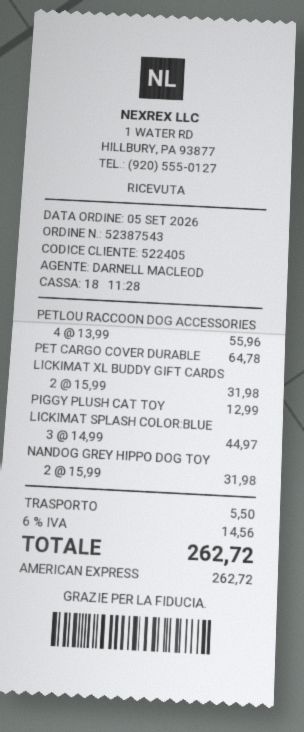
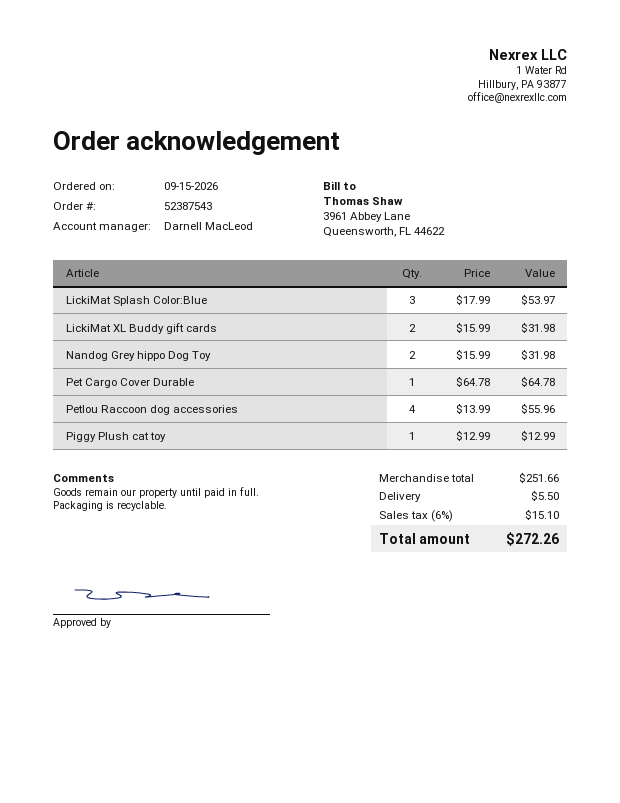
order date: 2026-09-05 -> 2026-09-15
LICKIMAT SPLASH COLOR:BLUE: 3 x 14.99 = 44.97 -> 3 x 17.99 = 53.97
tax: 6% = 14.56 -> 6% = 15.10
total: 262.72 -> 272.26

